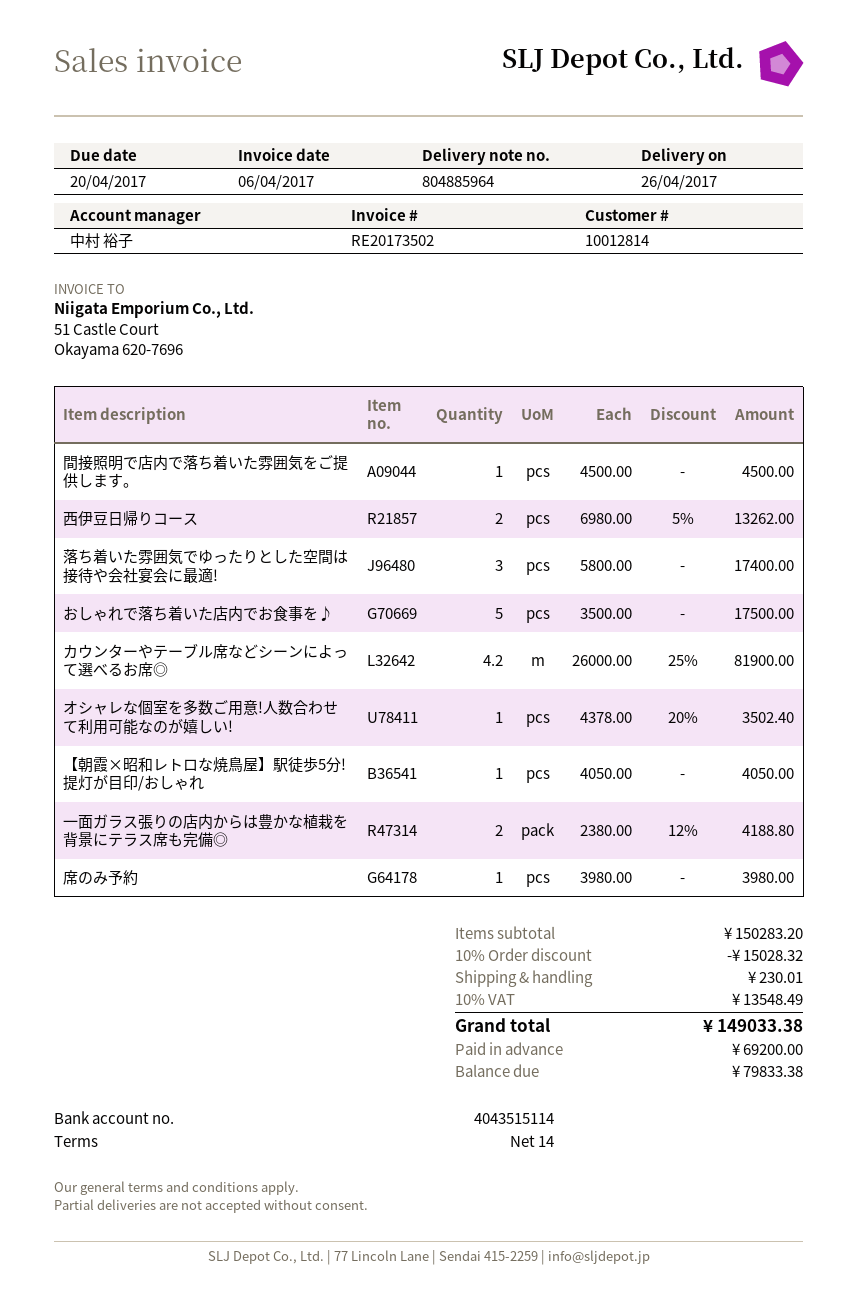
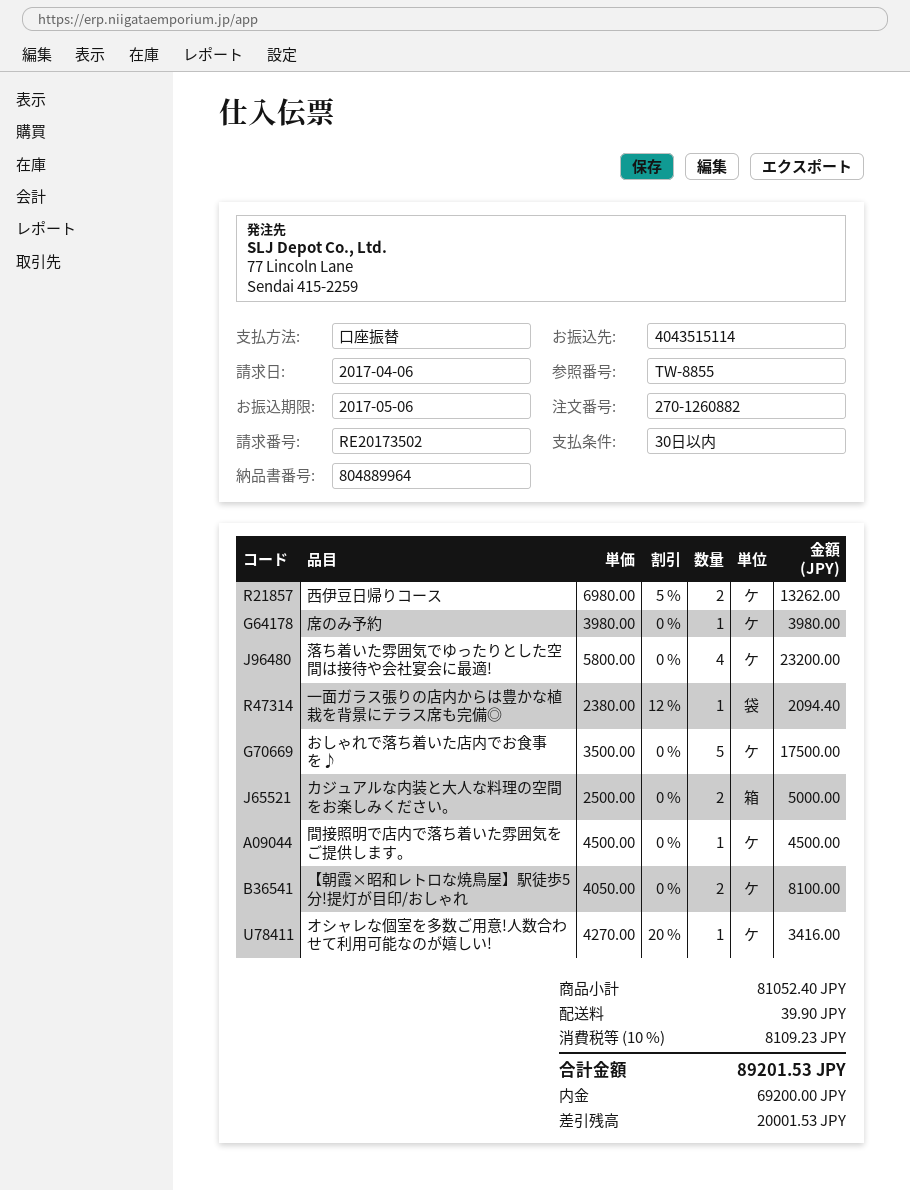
delivery note number: 804885964 -> 804889964
payment terms: 14 days -> 30 days
due date: 2017-04-20 -> 2017-05-06
落ち着いた雰囲気でゆったりとした空間は接待や会社宴会に最適!: 3 x 5800.00 = 17400.00 -> 4 x 5800.00 = 23200.00
カウンターやテーブル席などシーンによって選べるお席◎: 4.2 x 26000.00 - 25% = 81900.00 -> none
オシャレな個室を多数ご用意!人数合わせて利用可能なのが嬉しい!: 1 x 4378.00 - 20% = 3502.40 -> 1 x 4270.00 - 20% = 3416.00
【朝霞×昭和レトロな焼鳥屋】駅徒歩5分!提灯が目印/おしゃれ: 1 x 4050.00 = 4050.00 -> 2 x 4050.00 = 8100.00
一面ガラス張りの店内からは豊かな植栽を背景にテラス席も完備◎: 2 x 2380.00 - 12% = 4188.80 -> 1 x 2380.00 - 12% = 2094.40
カジュアルな内装と大人な料理の空間をお楽しみください。: none -> 2 x 2500.00 = 5000.00
subtotal: 150283.20 -> 81052.40
discount: 10% = 15028.32 -> none
shipping: 230.01 -> 39.90
tax: 10% = 13548.49 -> 10% = 8109.23
total: 149033.38 -> 89201.53
balance: 79833.38 -> 20001.53

